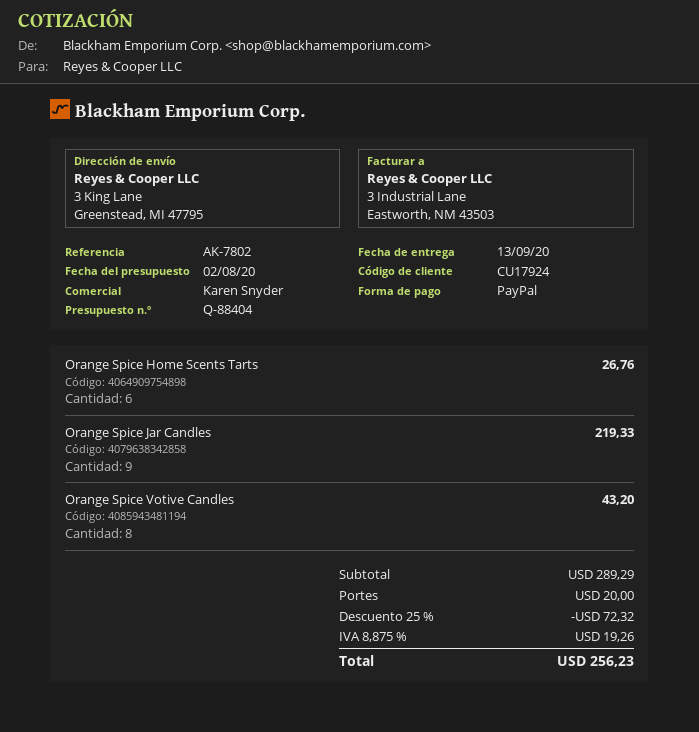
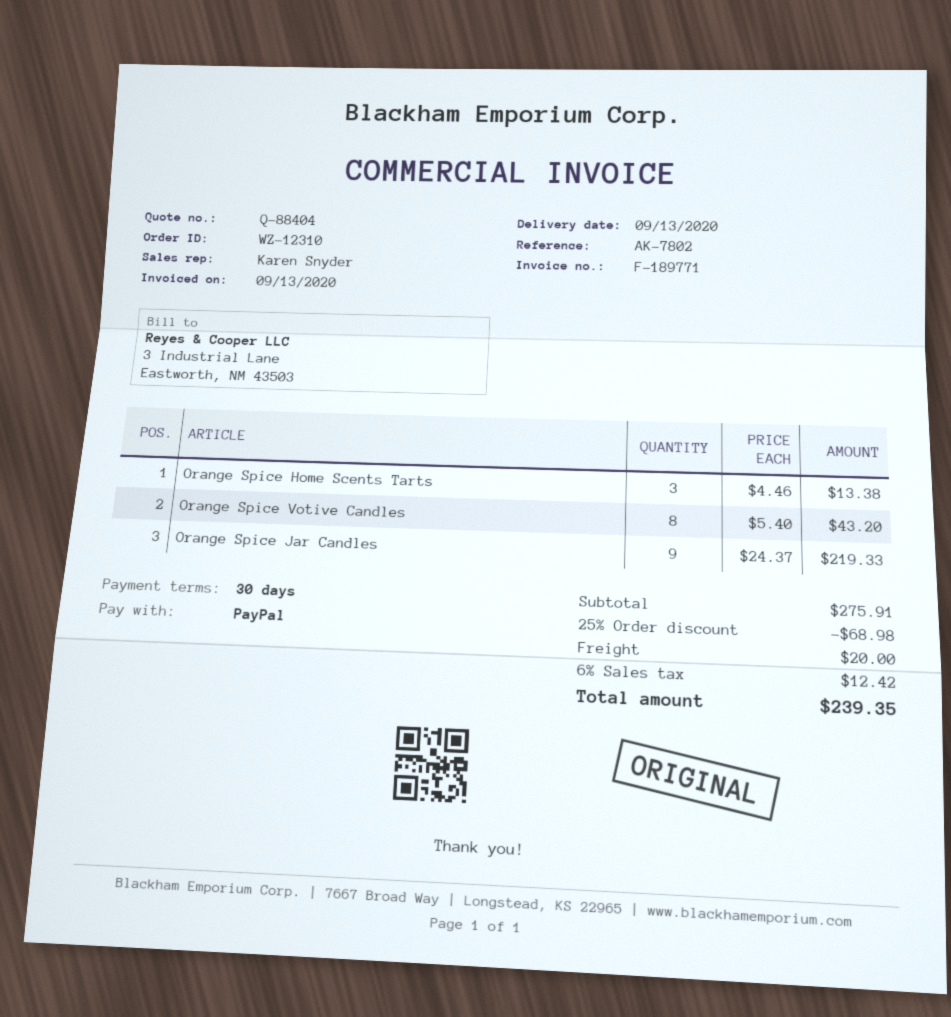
Orange Spice Home Scents Tarts: 6 for 26.76 -> 3 for 13.38
subtotal: 289.29 -> 275.91
discount: 25% = 72.32 -> 25% = 68.98
tax: 8.875% = 19.26 -> 6% = 12.42
total: 256.23 -> 239.35

